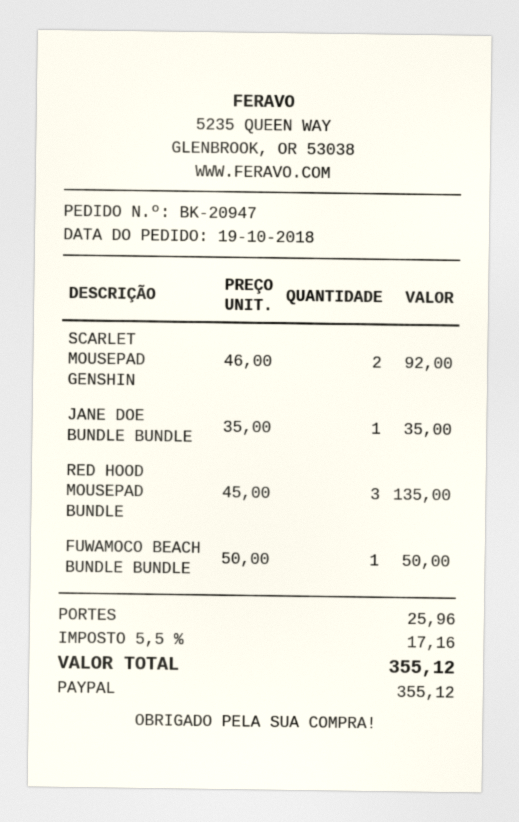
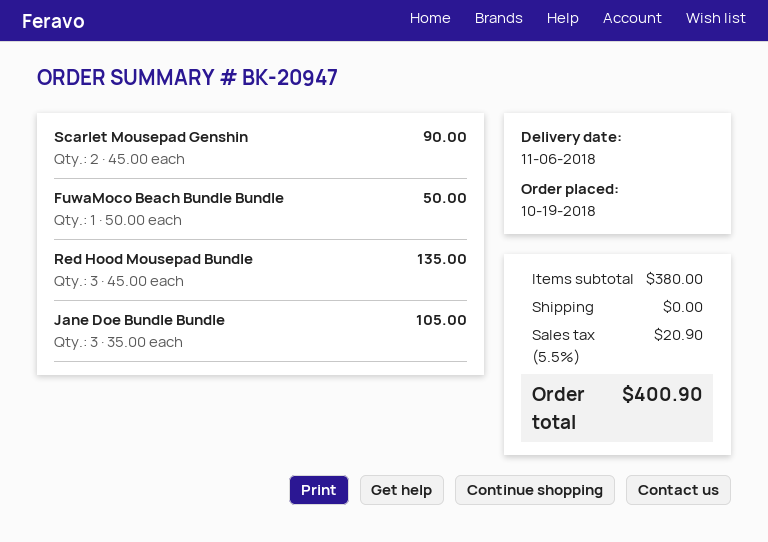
SCARLET MOUSEPAD GENSHIN: 2 x 46.00 = 92.00 -> 2 x 45.00 = 90.00
JANE DOE BUNDLE BUNDLE: 1 x 35.00 = 35.00 -> 3 x 35.00 = 105.00
shipping: 25.96 -> 0.00
tax: 5.5% = 17.16 -> 5.5% = 20.90
total: 355.12 -> 400.90

